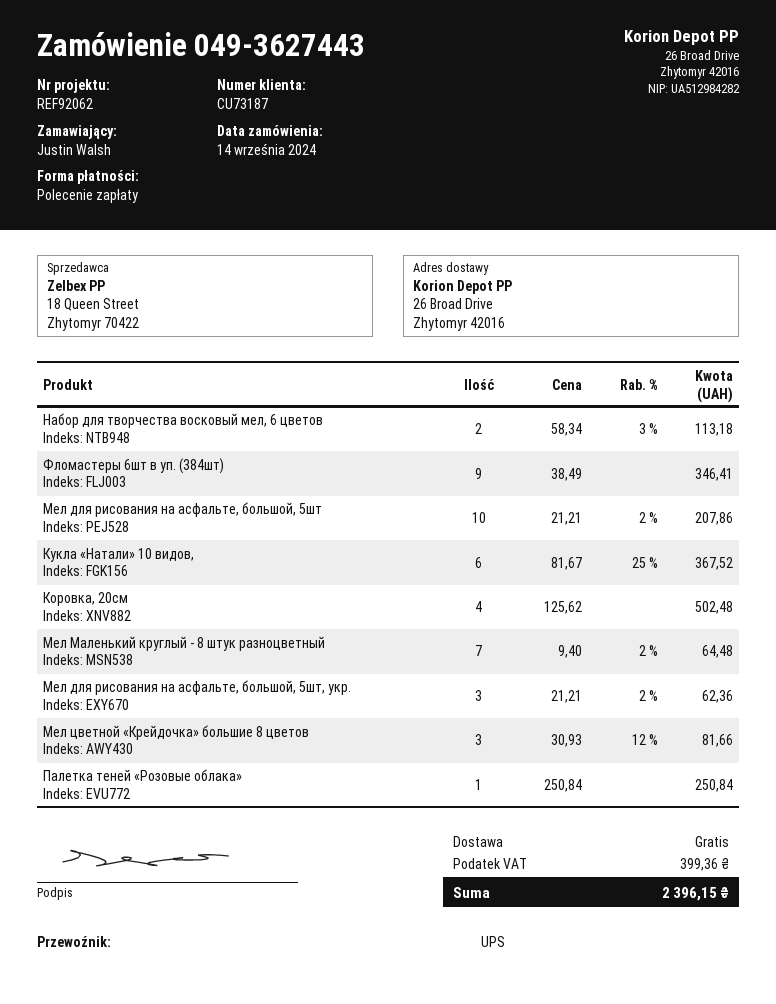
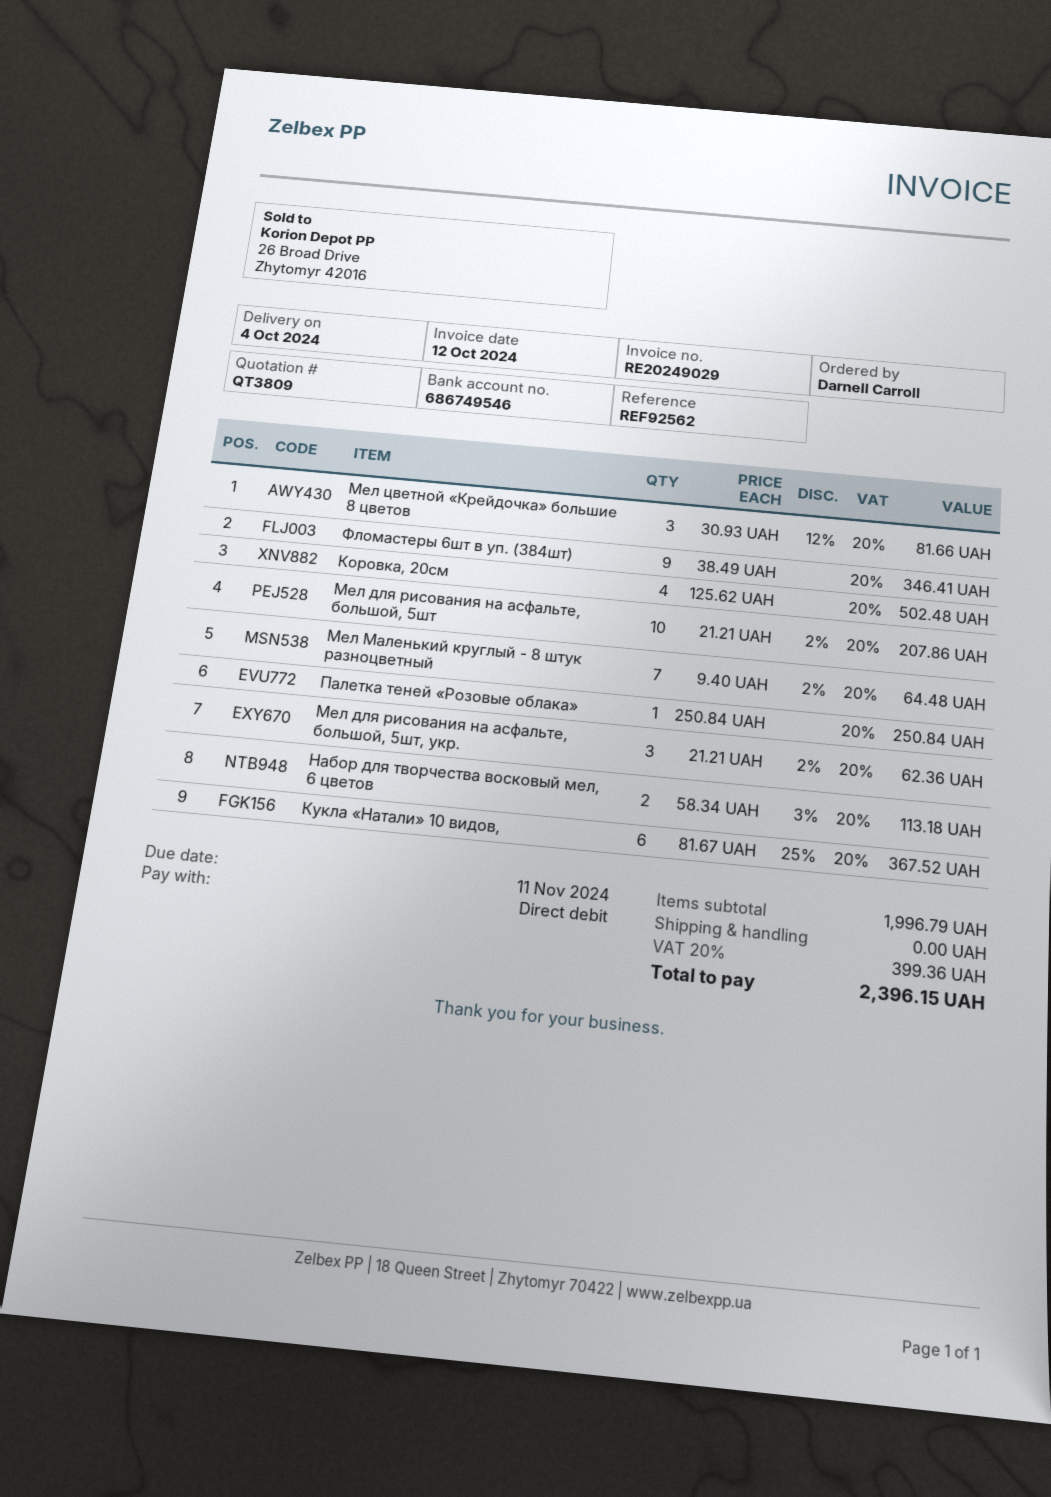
reference: REF92062 -> REF92562
ordered by: Justin Walsh -> Darnell Carroll

